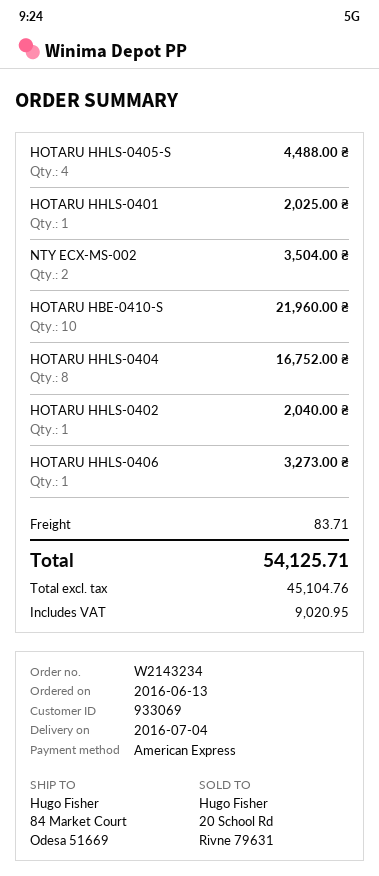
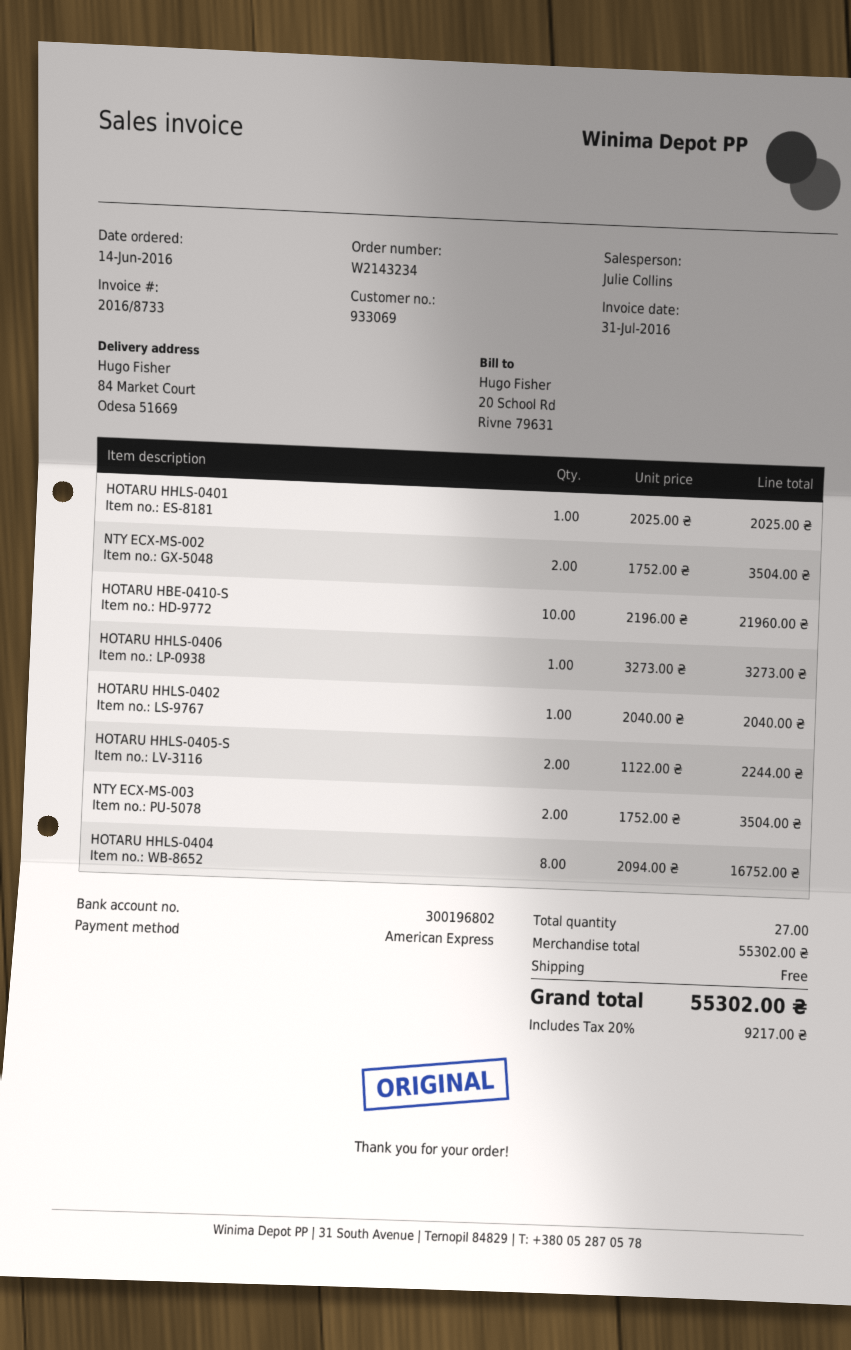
order date: 2016-06-13 -> 2016-06-14
HOTARU HHLS-0405-S: 4 for 4488.00 -> 2 for 2244.00
NTY ECX-MS-003: none -> 2 for 3504.00
shipping: 83.71 -> 0.00
tax: 9020.95 -> 9217.00
total: 54125.71 -> 55302.00

